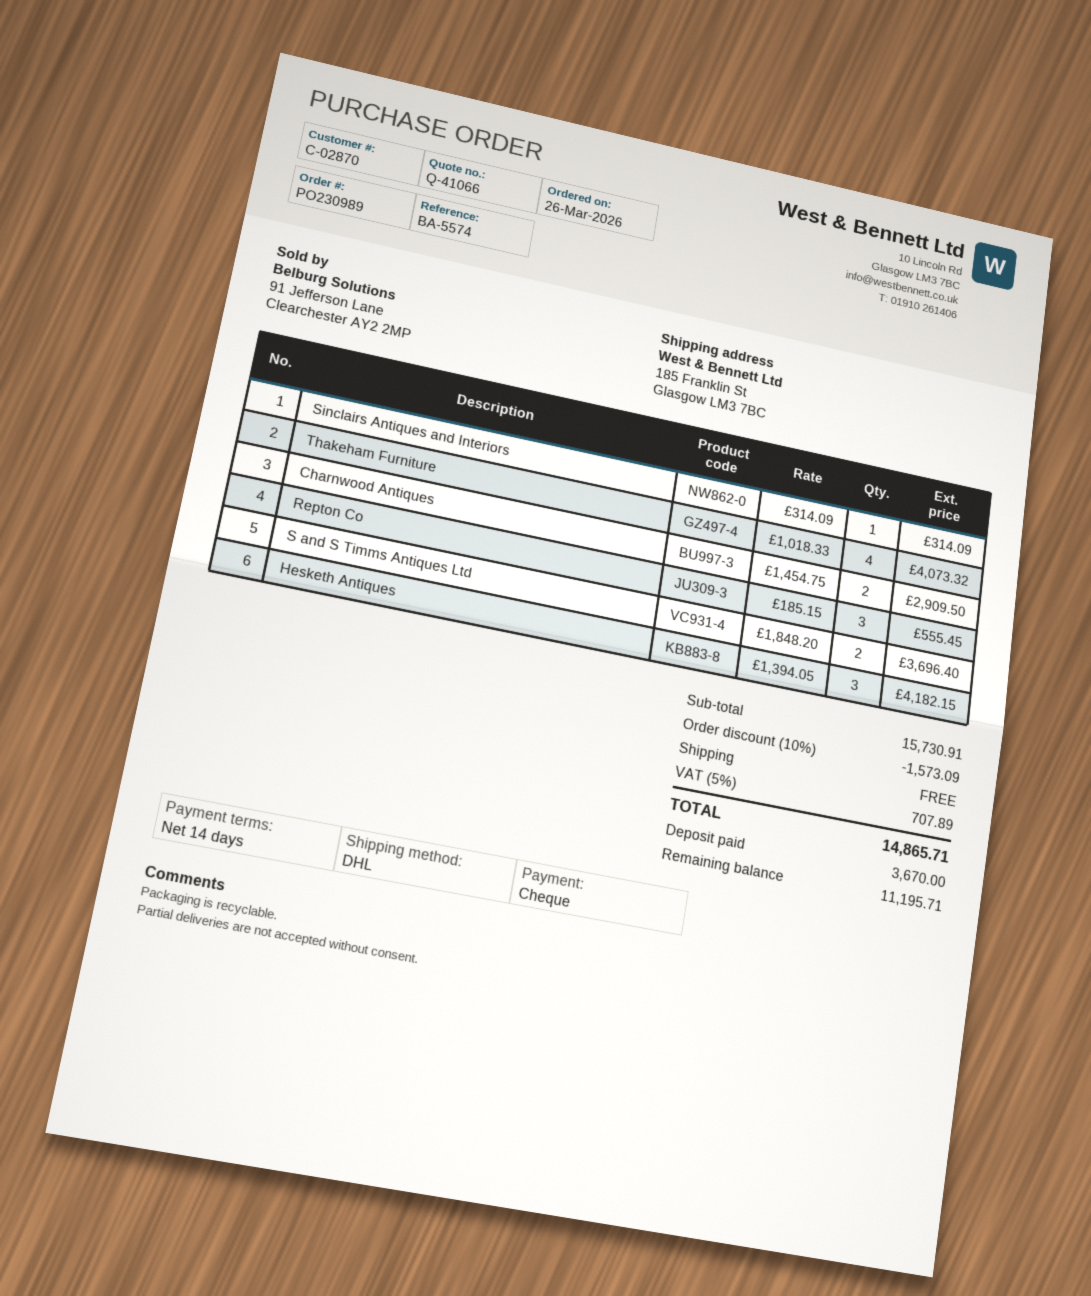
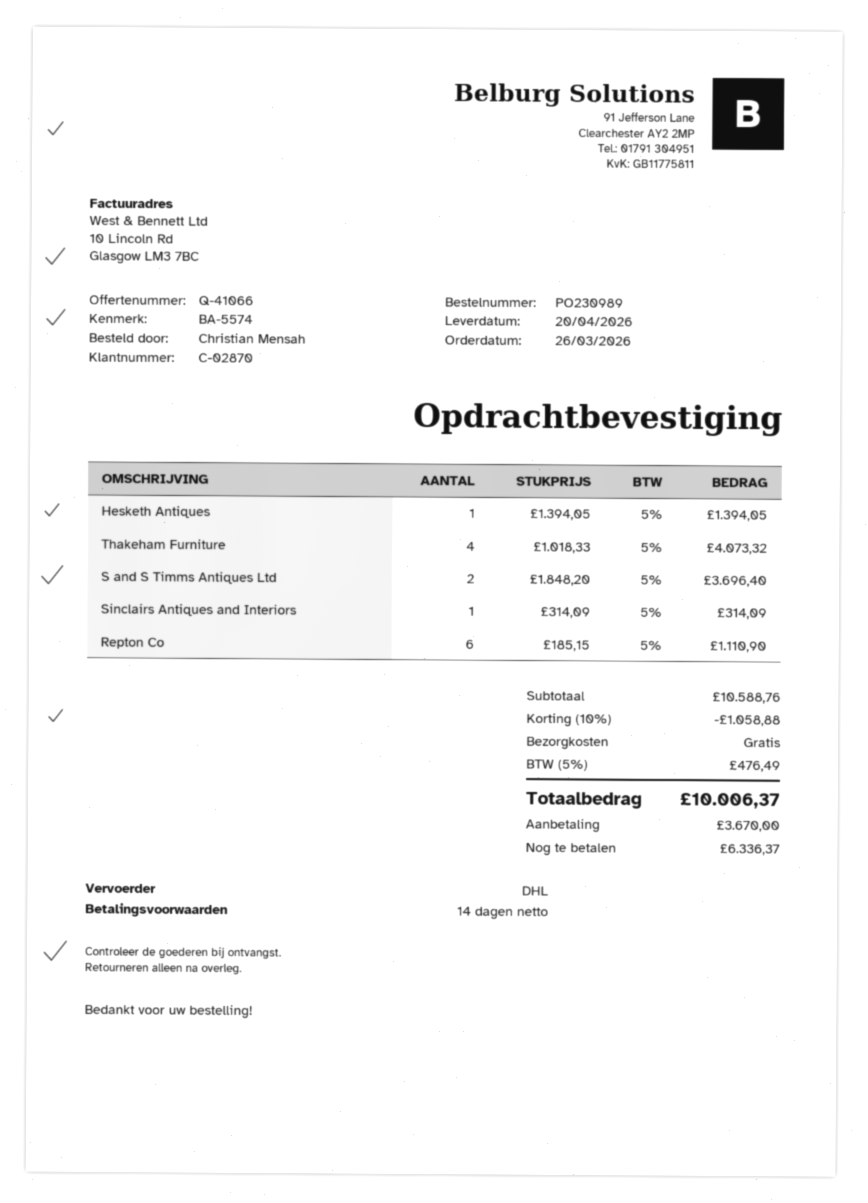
Charnwood Antiques: 2 x 1454.75 = 2909.50 -> none
Repton Co: 3 x 185.15 = 555.45 -> 6 x 185.15 = 1110.90
Hesketh Antiques: 3 x 1394.05 = 4182.15 -> 1 x 1394.05 = 1394.05
subtotal: 15730.91 -> 10588.76
discount: 10% = 1573.09 -> 10% = 1058.88
tax: 5% = 707.89 -> 5% = 476.49
total: 14865.71 -> 10006.37
balance: 11195.71 -> 6336.37

